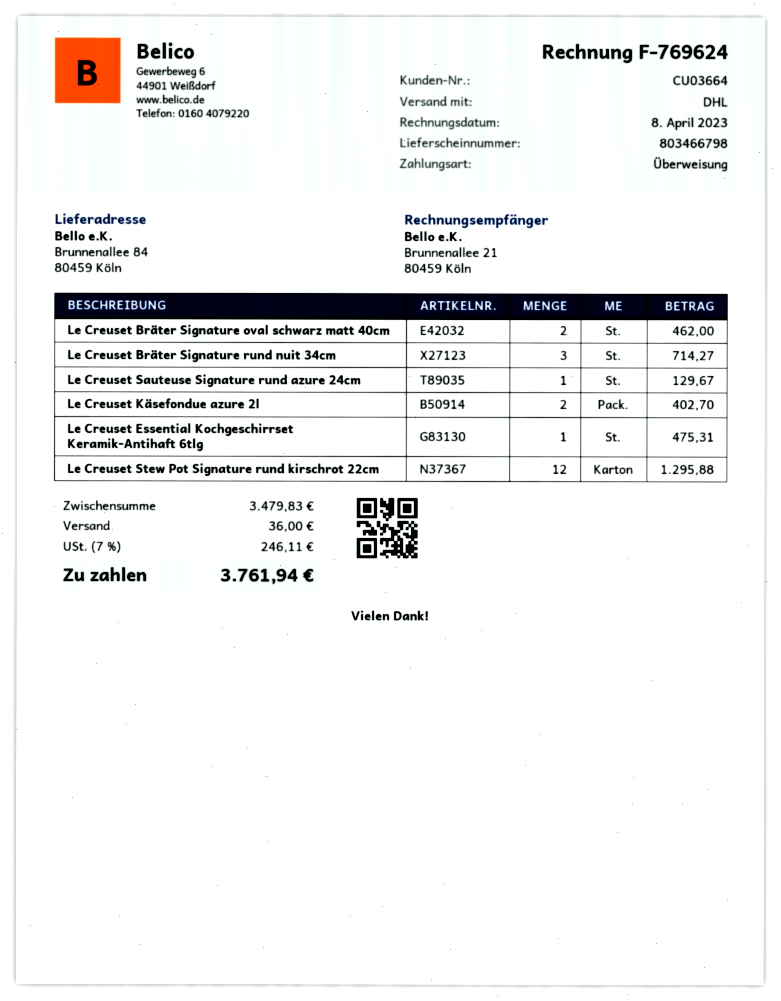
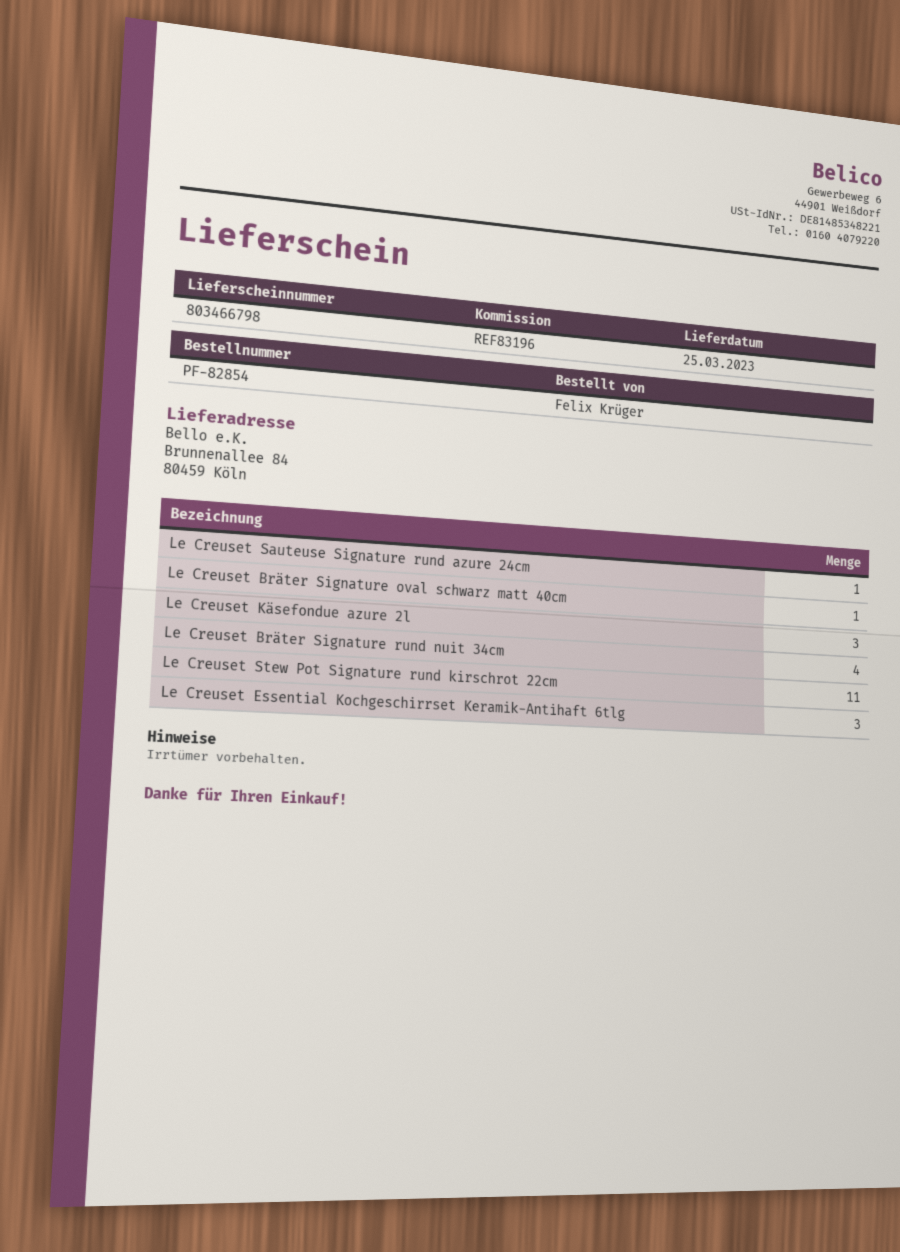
Le Creuset Bräter Signature oval schwarz matt 40cm: 2 -> 1
Le Creuset Bräter Signature rund nuit 34cm: 3 -> 4
Le Creuset Käsefondue azure 2l: 2 -> 3
Le Creuset Essential Kochgeschirrset Keramik-Antihaft 6tlg: 1 -> 3
Le Creuset Stew Pot Signature rund kirschrot 22cm: 12 -> 11

